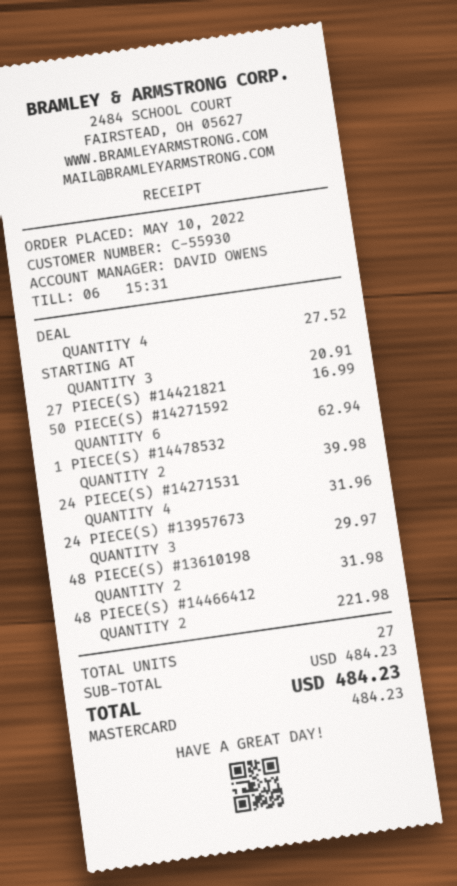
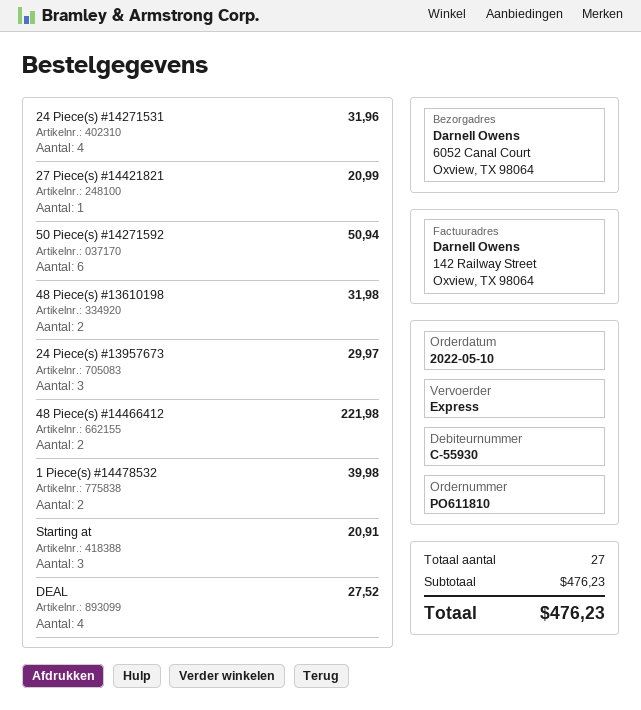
27 PIECE(S) #14421821: 1 for 16.99 -> 1 for 20.99
50 PIECE(S) #14271592: 6 for 62.94 -> 6 for 50.94
subtotal: 484.23 -> 476.23
total: 484.23 -> 476.23

